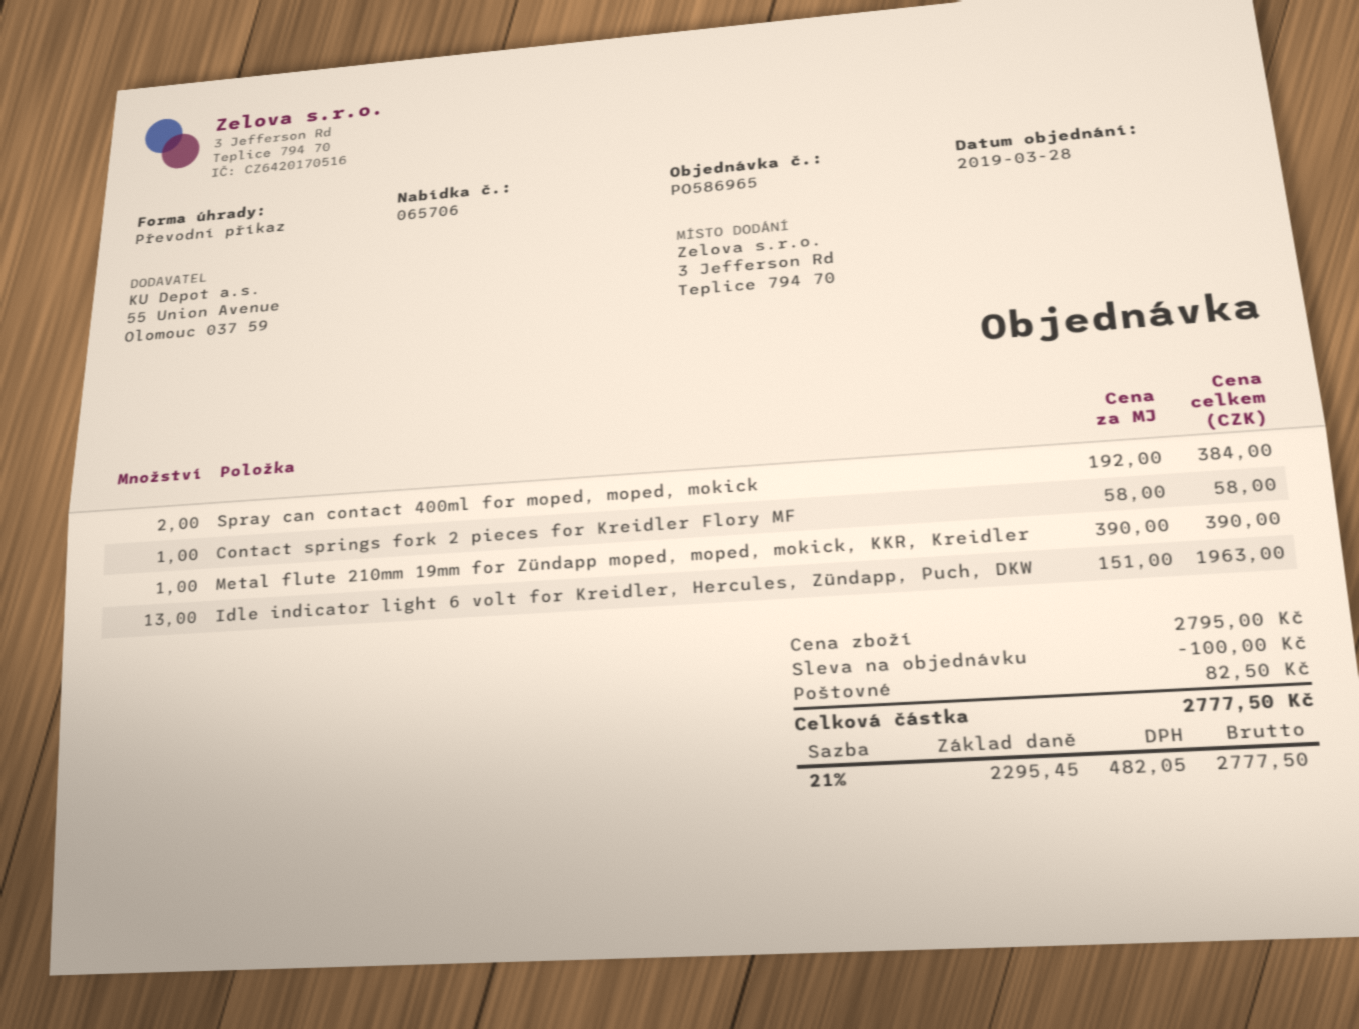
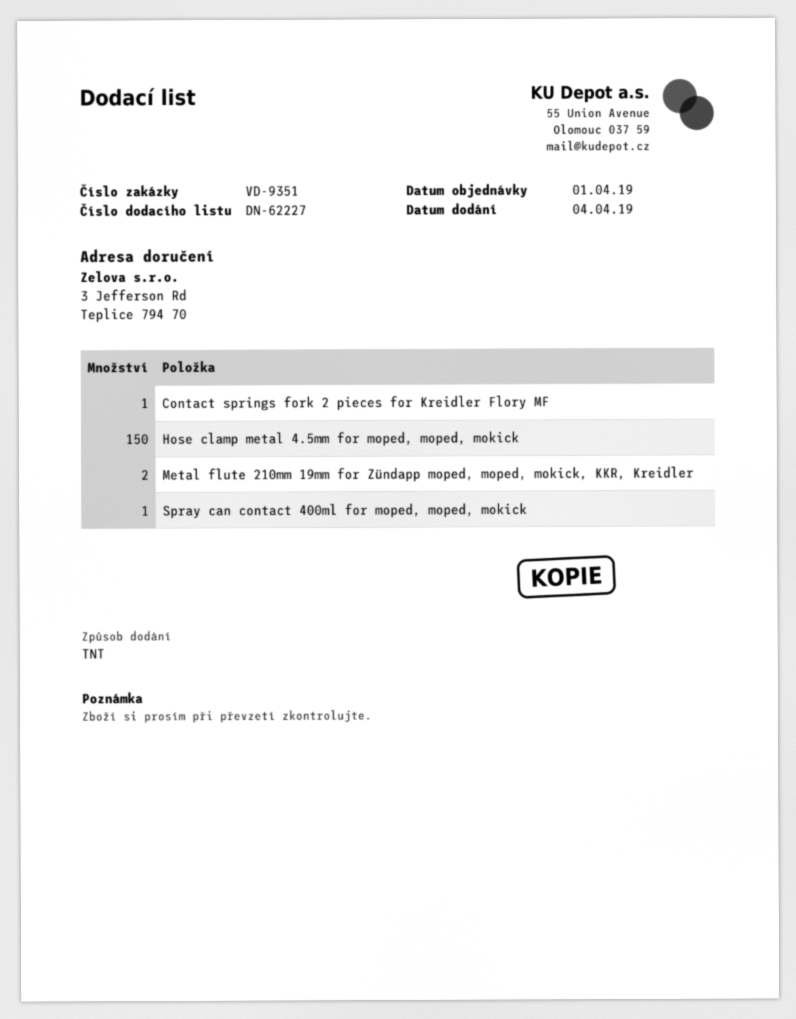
order date: 2019-03-28 -> 2019-04-01
Spray can contact 400ml for moped, moped, mokick: 2 -> 1
Metal flute 210mm 19mm for Zündapp moped, moped, mokick, KKR, Kreidler: 1 -> 2
Idle indicator light 6 volt for Kreidler, Hercules, Zündapp, Puch, DKW: 13 -> none
Hose clamp metal 4.5mm for moped, moped, mokick: none -> 150

